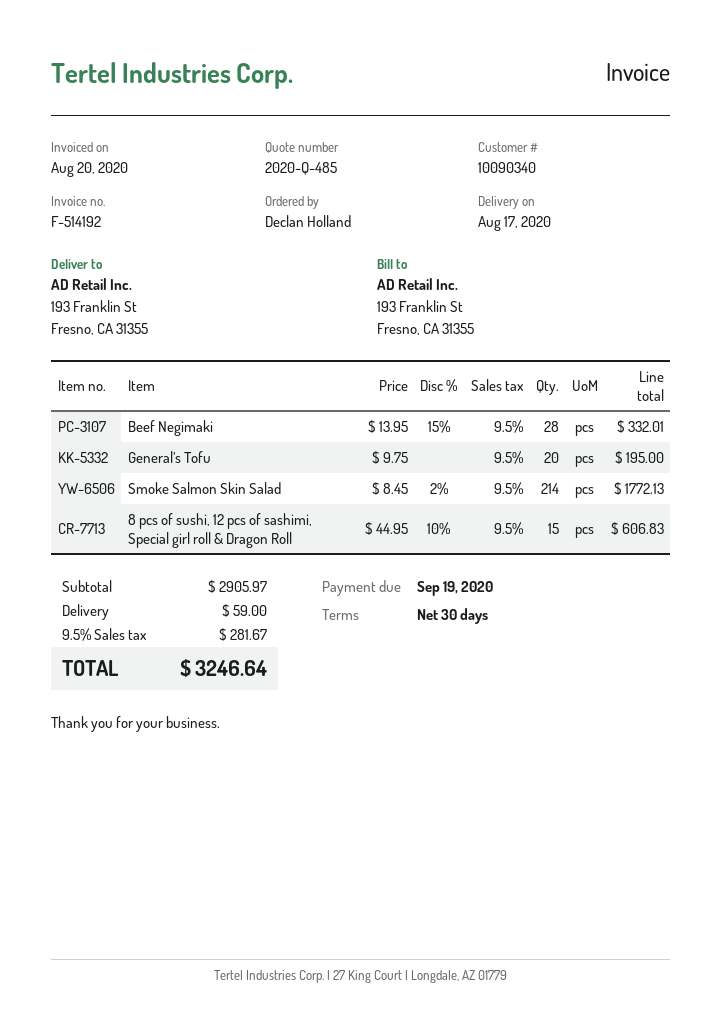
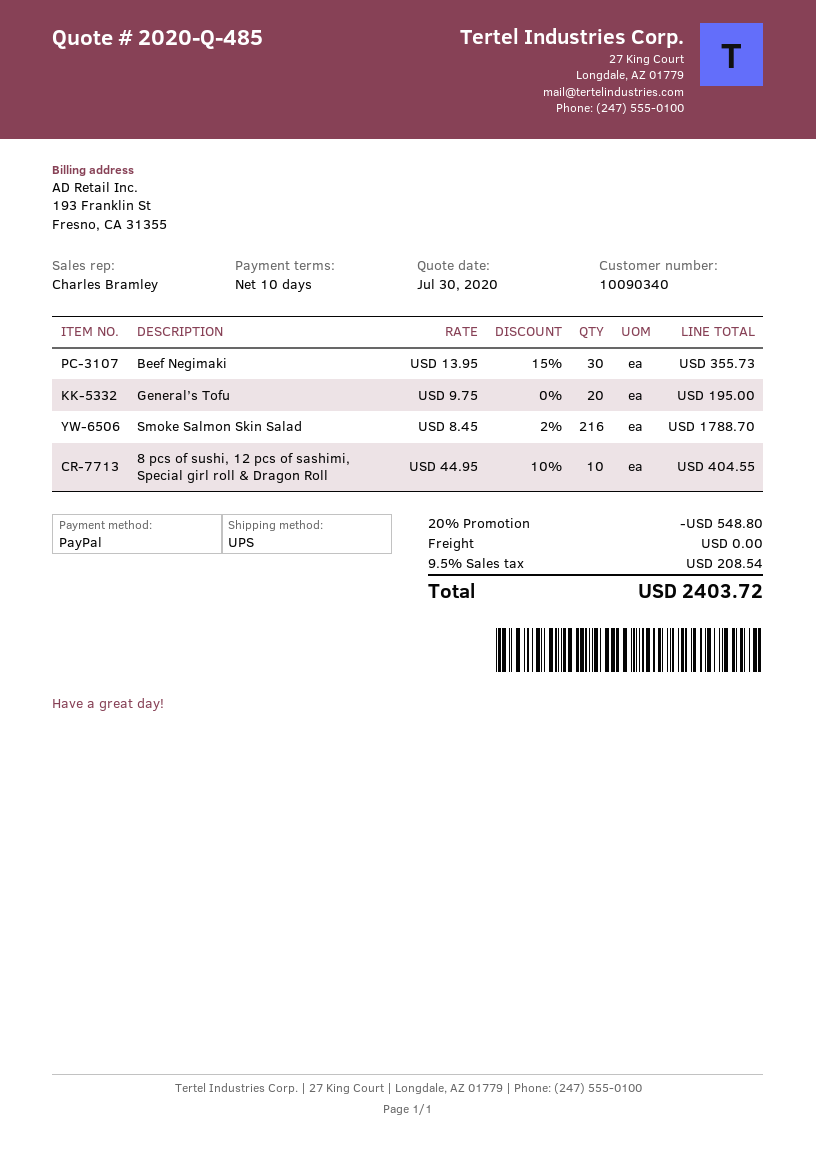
payment terms: 30 days -> 10 days
Beef Negimaki: 28 x 13.95 - 15% = 332.01 -> 30 x 13.95 - 15% = 355.73
Smoke Salmon Skin Salad: 214 x 8.45 - 2% = 1772.13 -> 216 x 8.45 - 2% = 1788.70
8 pcs of sushi, 12 pcs of sashimi, Special girl roll & Dragon Roll: 15 x 44.95 - 10% = 606.83 -> 10 x 44.95 - 10% = 404.55
discount: none -> 20% = 548.80
shipping: 59.00 -> 0.00
tax: 9.5% = 281.67 -> 9.5% = 208.54
total: 3246.64 -> 2403.72

